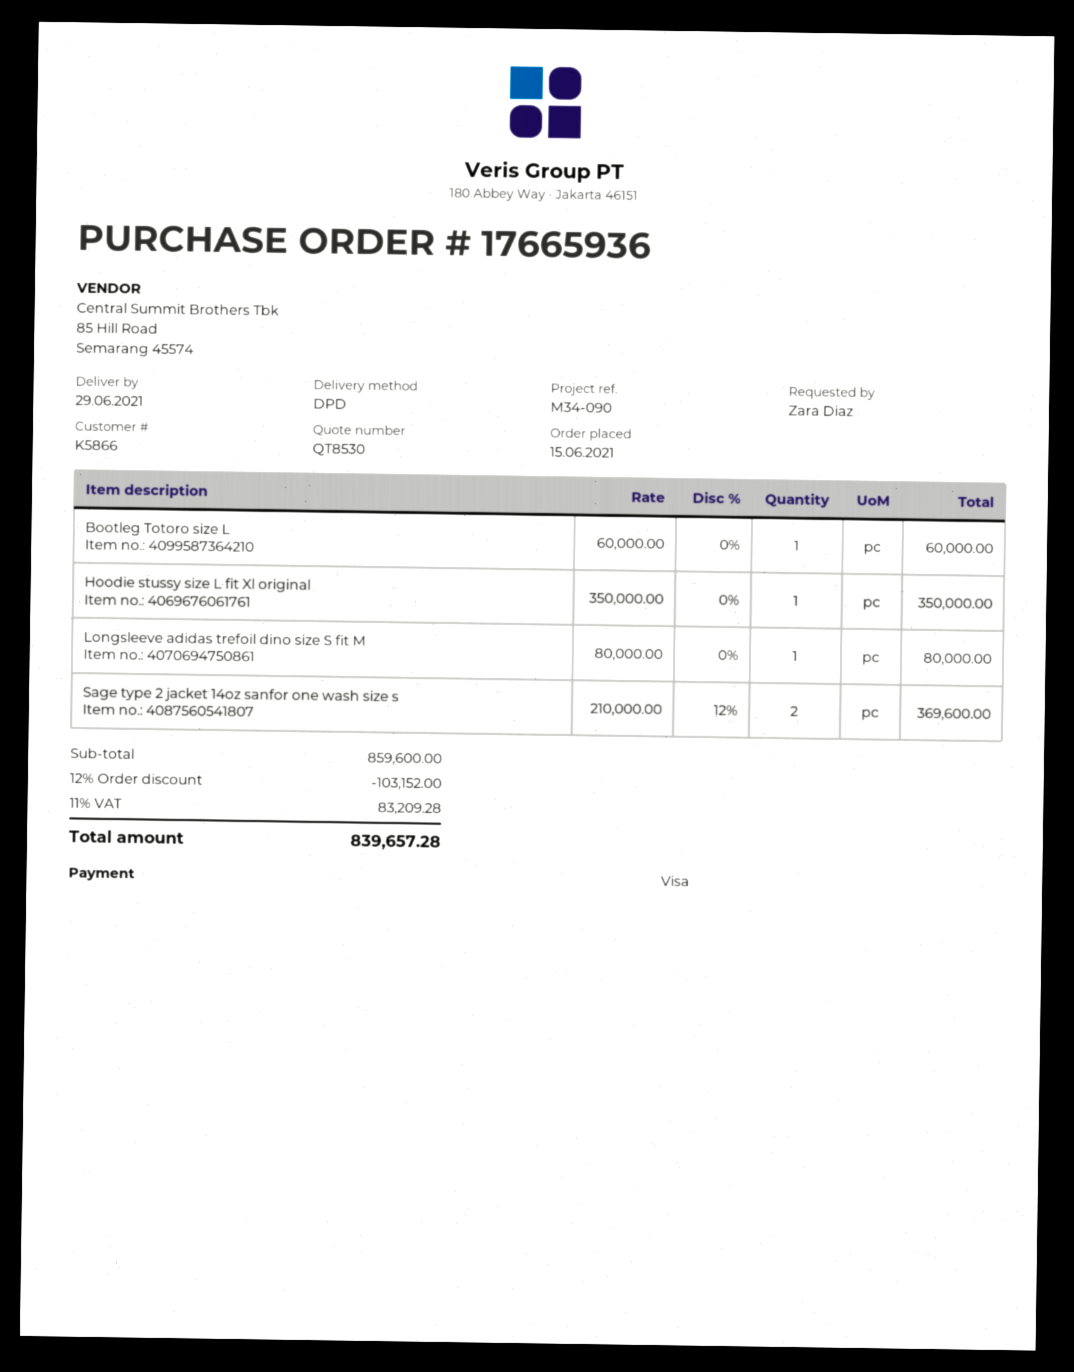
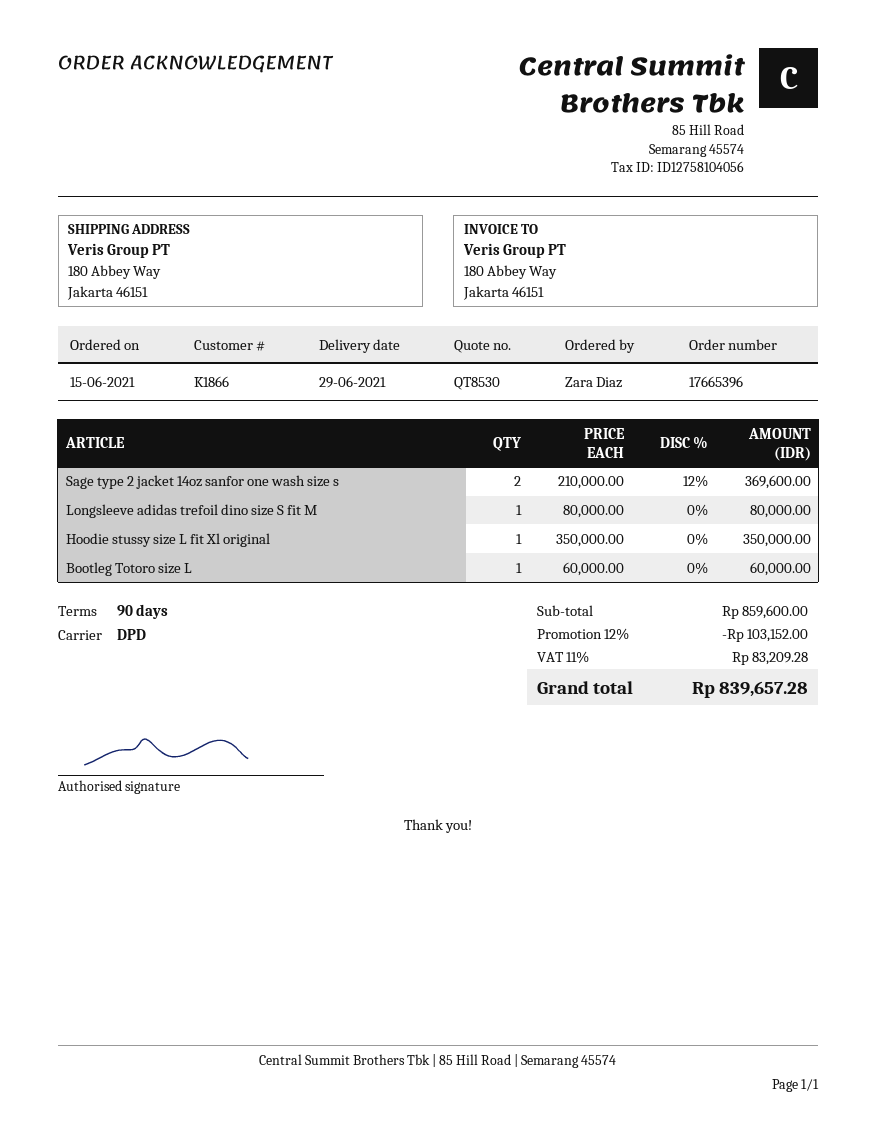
order number: 17665936 -> 17665396
customer number: K5866 -> K1866

